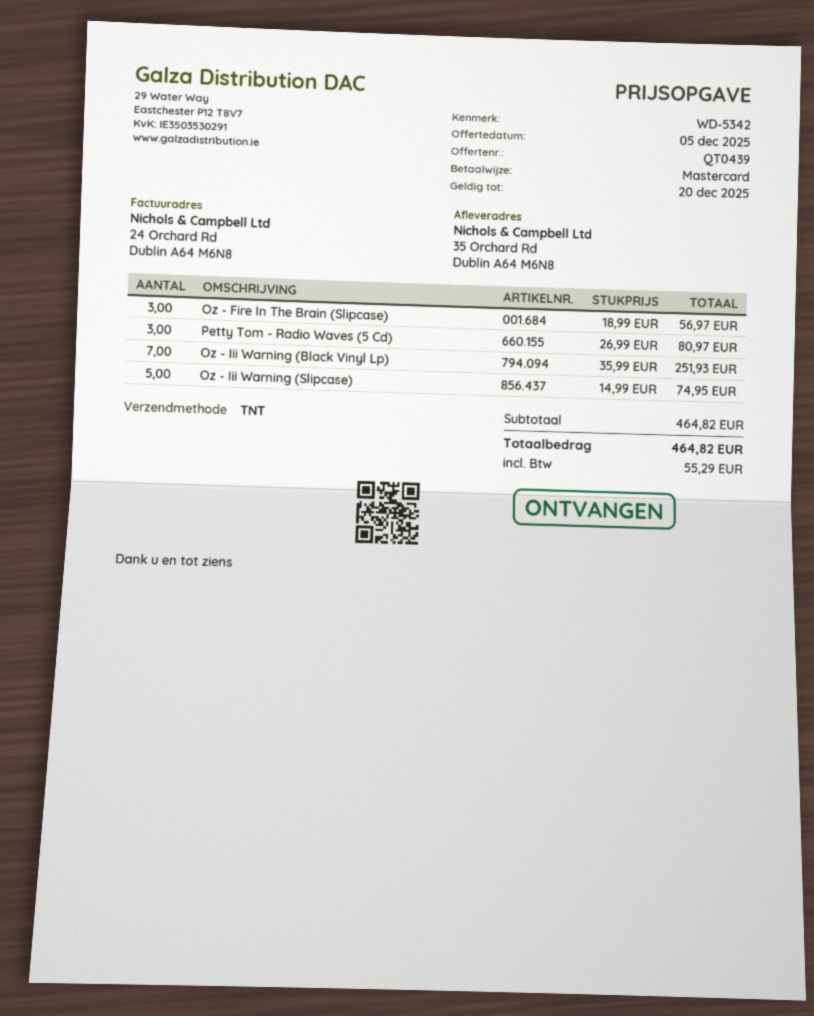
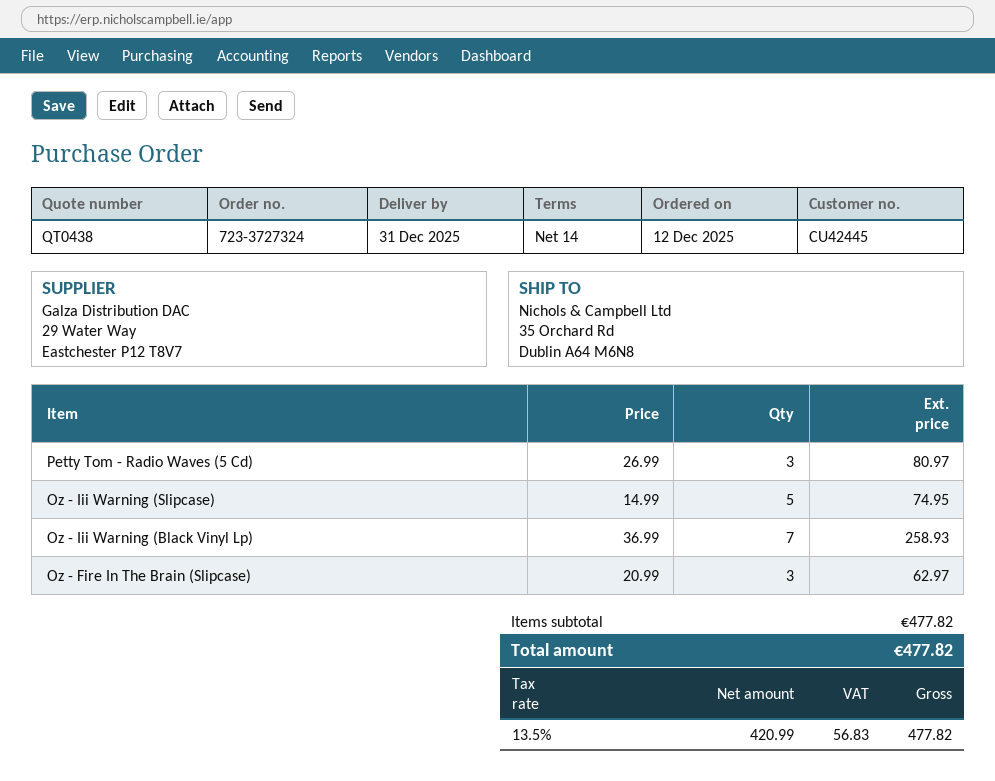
quote number: QT0439 -> QT0438
Oz - Fire In The Brain (Slipcase): 3 x 18.99 = 56.97 -> 3 x 20.99 = 62.97
Oz - Iii Warning (Black Vinyl Lp): 7 x 35.99 = 251.93 -> 7 x 36.99 = 258.93
subtotal: 464.82 -> 477.82
tax: 55.29 -> 56.83
total: 464.82 -> 477.82

